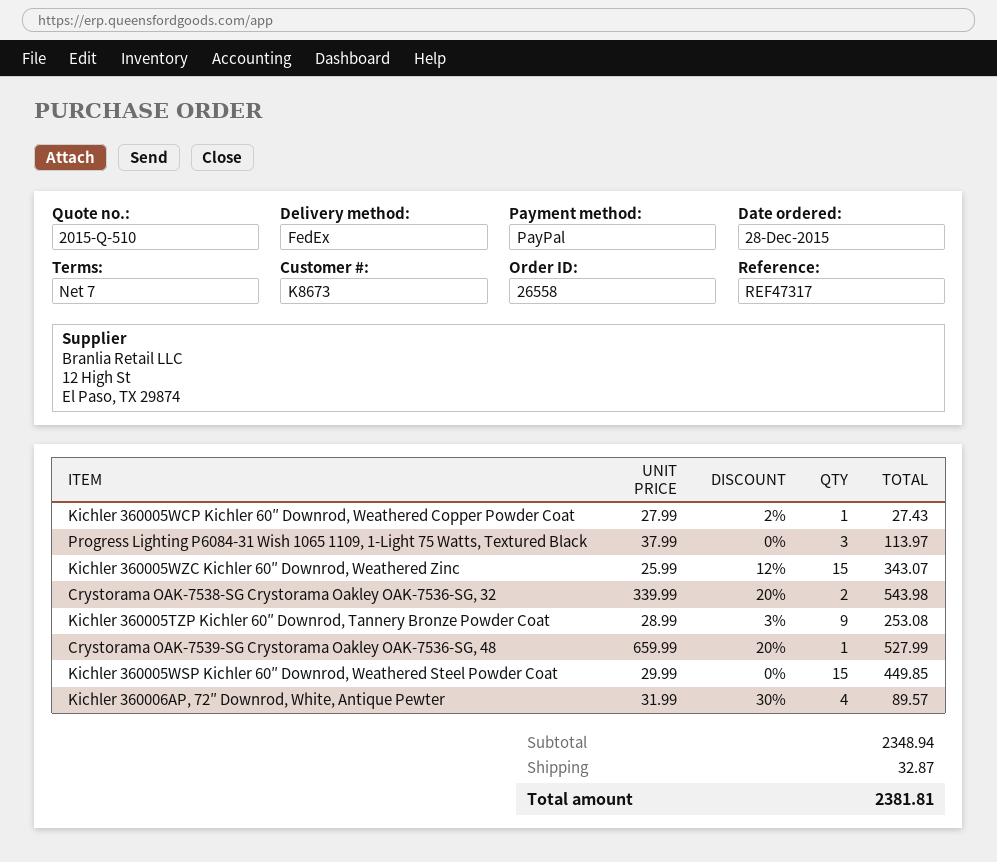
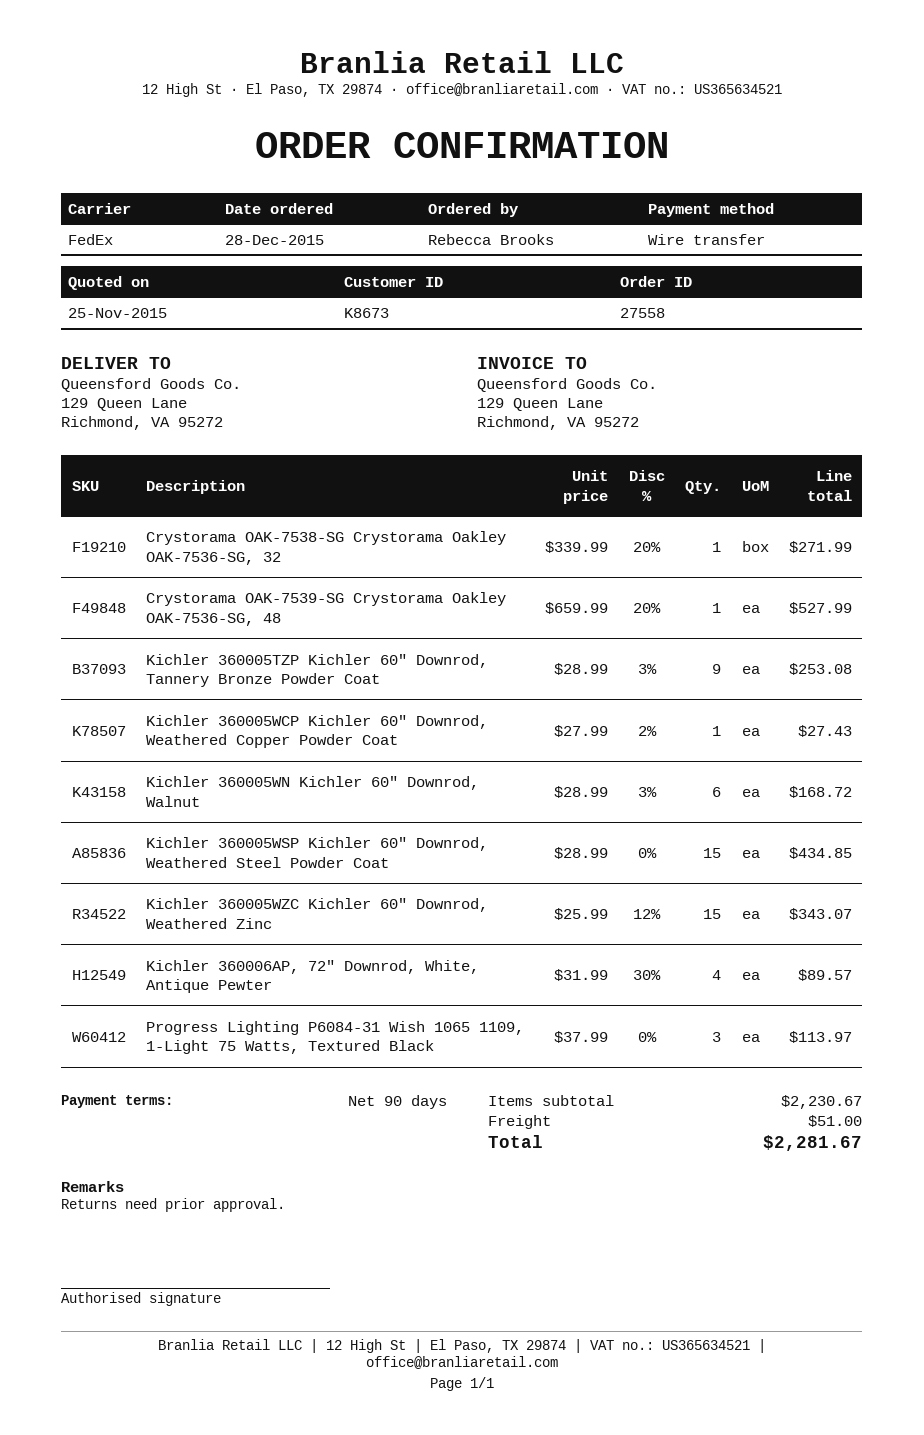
order number: 26558 -> 27558
payment terms: 7 days -> 90 days
payment method: PayPal -> bank transfer
Crystorama OAK-7538-SG Crystorama Oakley OAK-7536-SG, 32: 2 x 339.99 - 20% = 543.98 -> 1 x 339.99 - 20% = 271.99
Kichler 360005WSP Kichler 60″ Downrod, Weathered Steel Powder Coat: 15 x 29.99 = 449.85 -> 15 x 28.99 = 434.85
Kichler 360005WN Kichler 60″ Downrod, Walnut: none -> 6 x 28.99 - 3% = 168.72
subtotal: 2348.94 -> 2230.67
shipping: 32.87 -> 51.00
total: 2381.81 -> 2281.67

